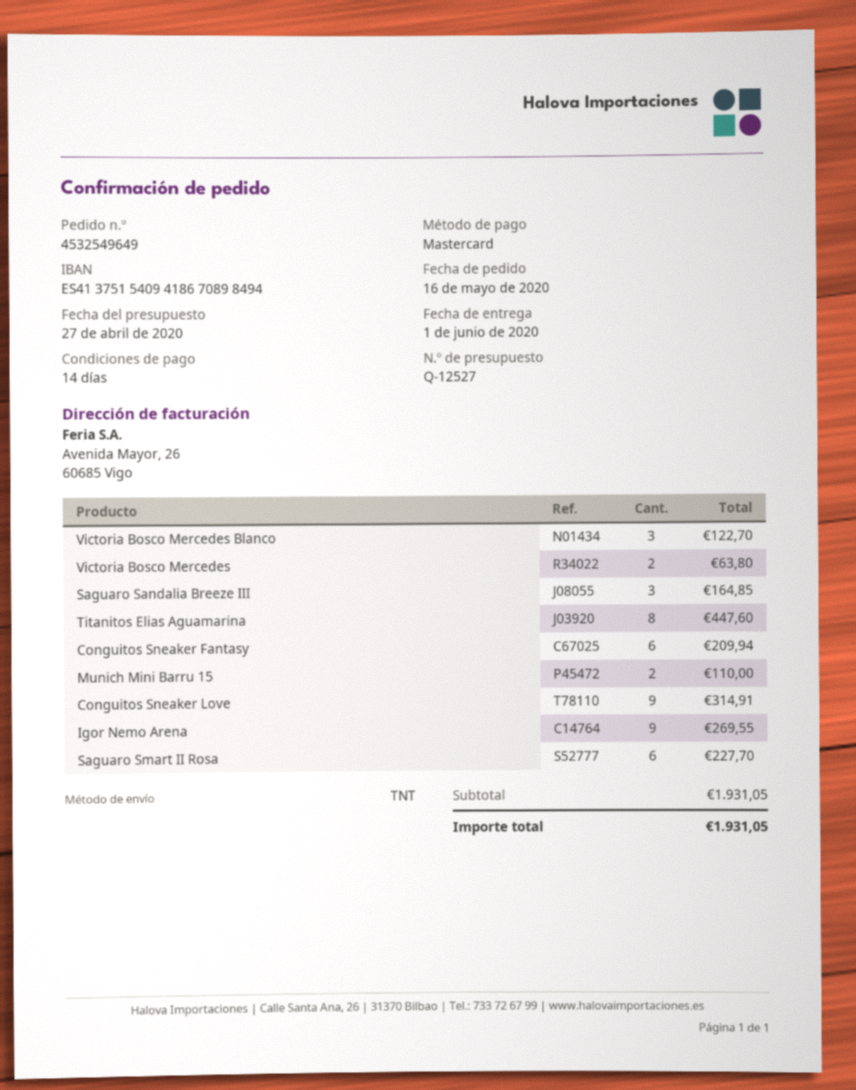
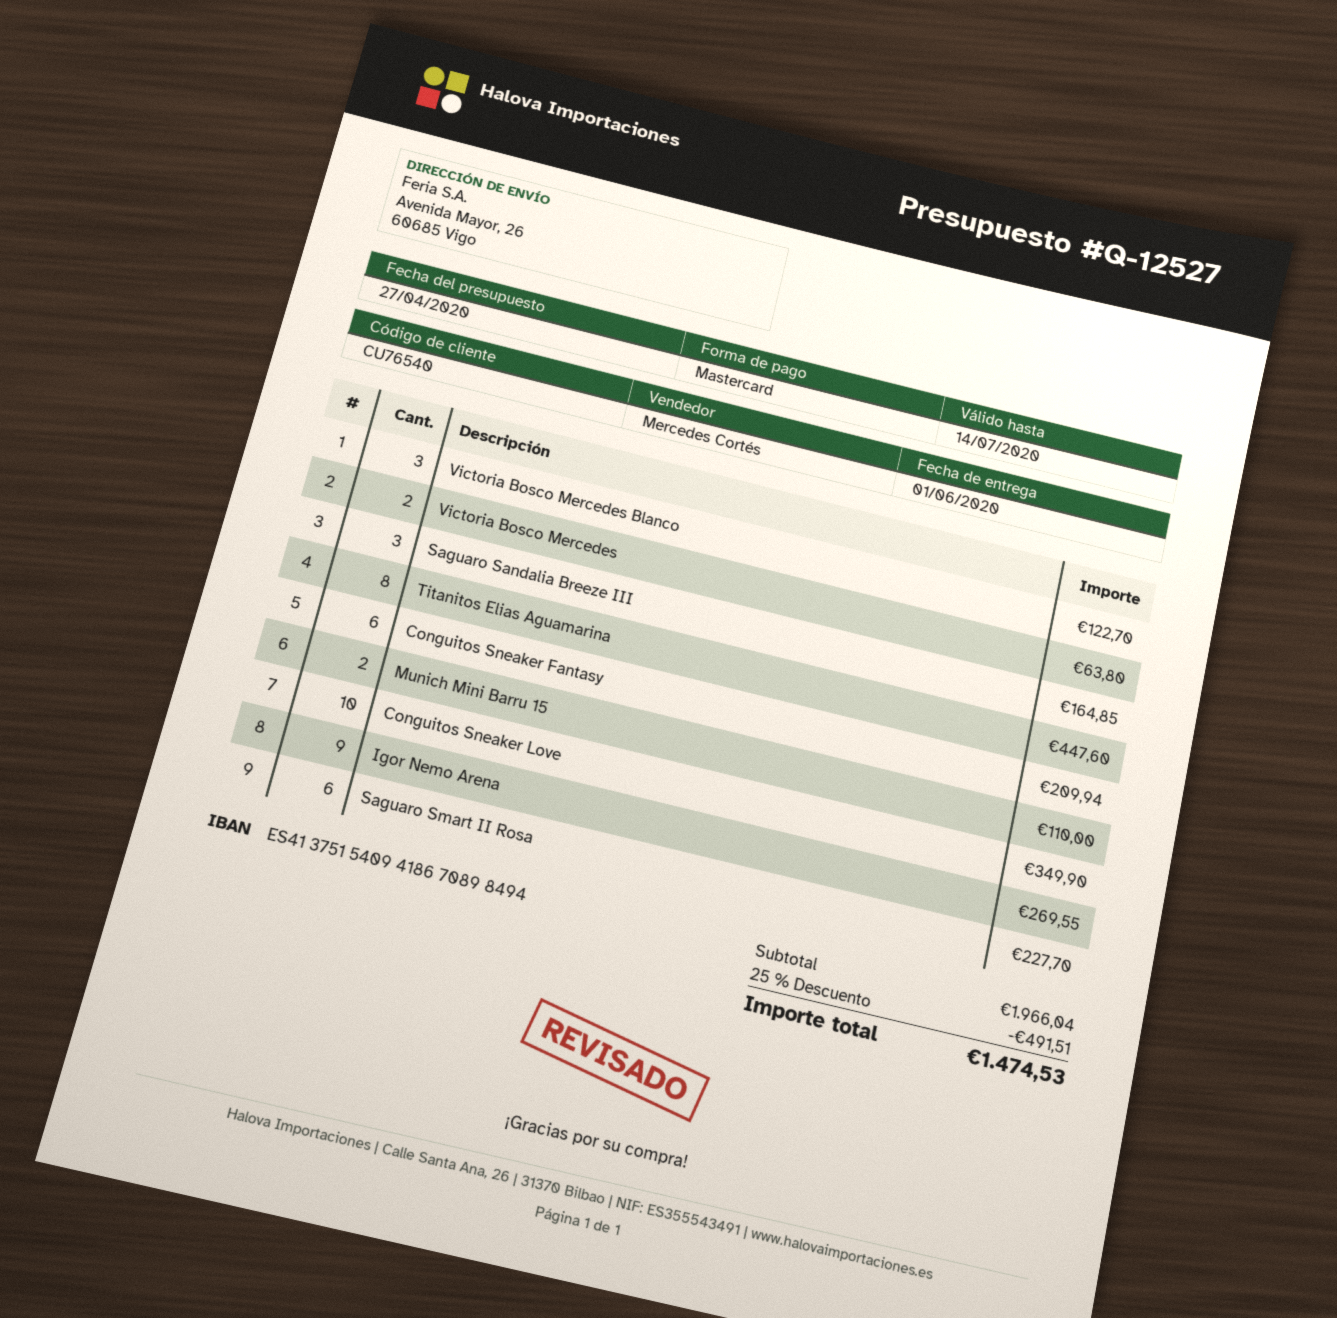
Conguitos Sneaker Love: 9 for 314.91 -> 10 for 349.90
subtotal: 1931.05 -> 1966.04
discount: none -> 25% = 491.51
total: 1931.05 -> 1474.53

